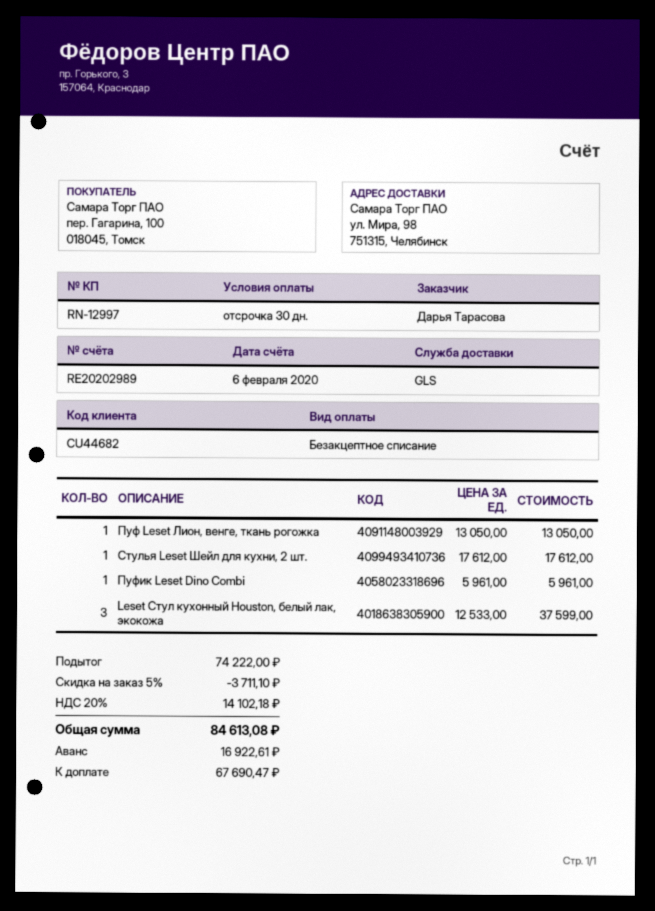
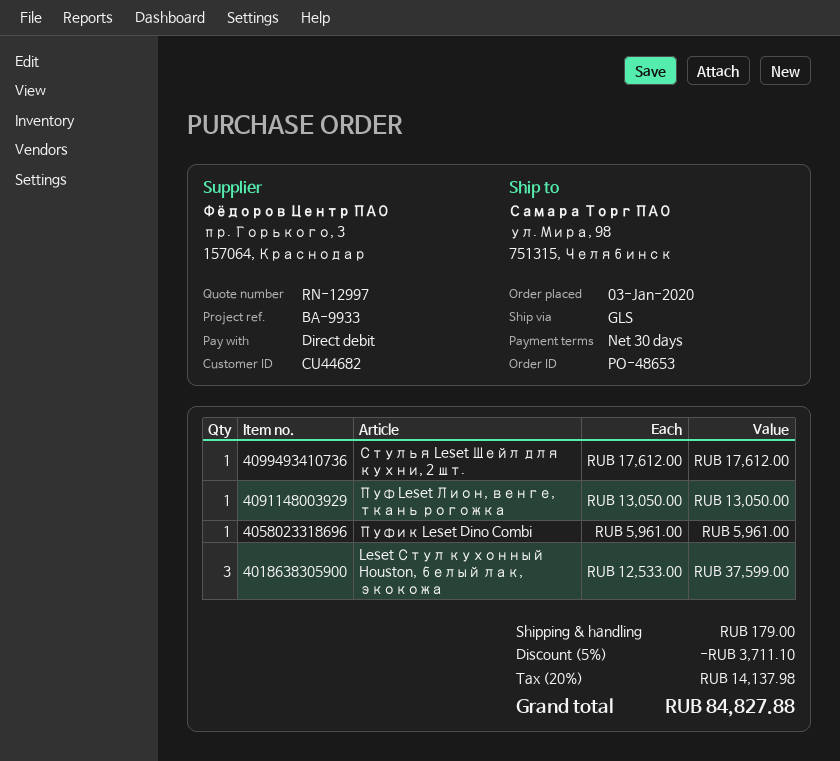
shipping: none -> 179.00
tax: 20% = 14102.18 -> 20% = 14137.98
total: 84613.08 -> 84827.88

